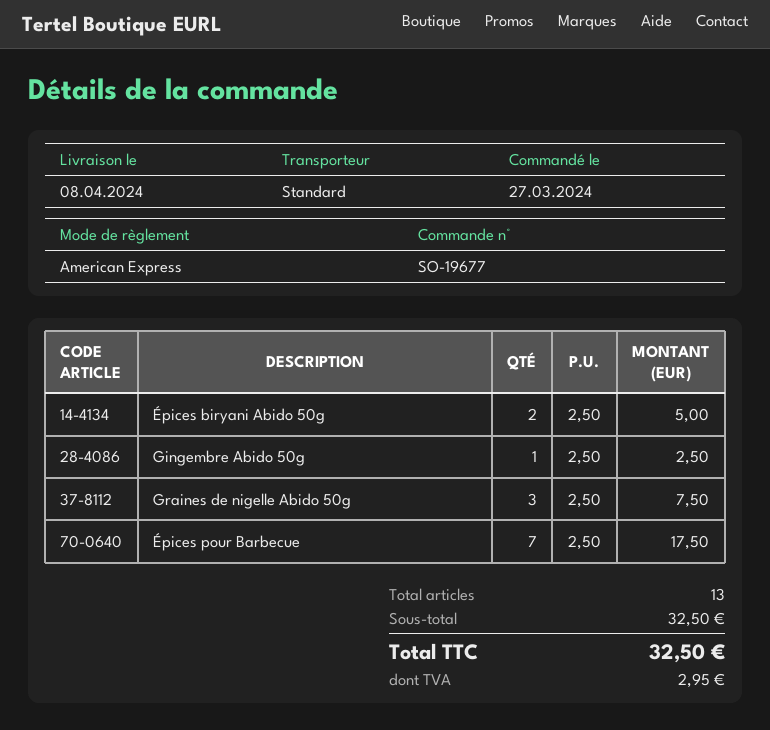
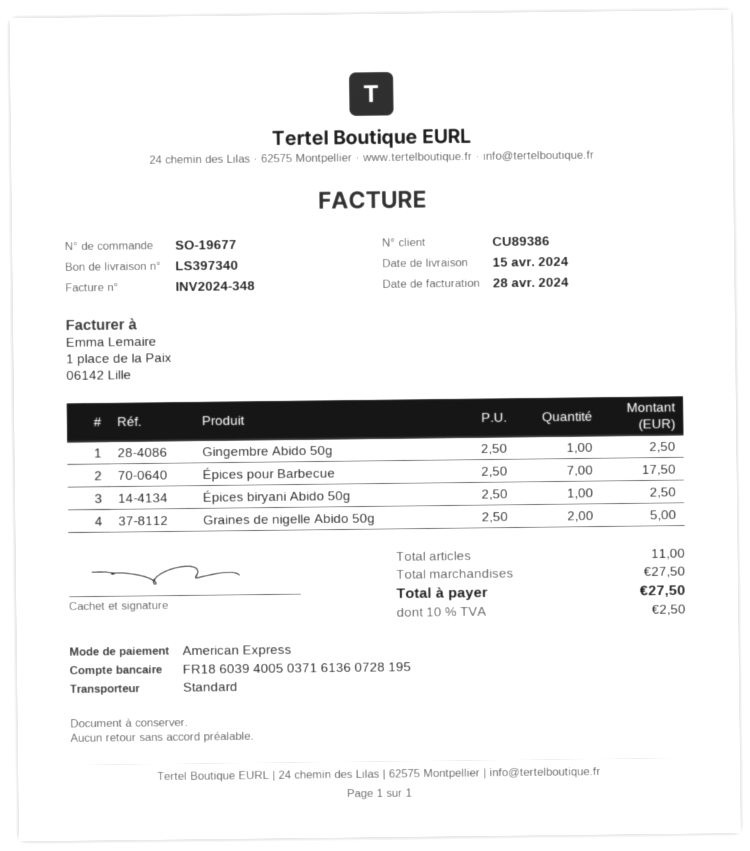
delivery date: 2024-04-08 -> 2024-04-15
Épices biryani Abido 50g: 2 x 2.50 = 5.00 -> 1 x 2.50 = 2.50
Graines de nigelle Abido 50g: 3 x 2.50 = 7.50 -> 2 x 2.50 = 5.00
total quantity: 13 -> 11
subtotal: 32.50 -> 27.50
tax: 2.95 -> 2.50
total: 32.50 -> 27.50

